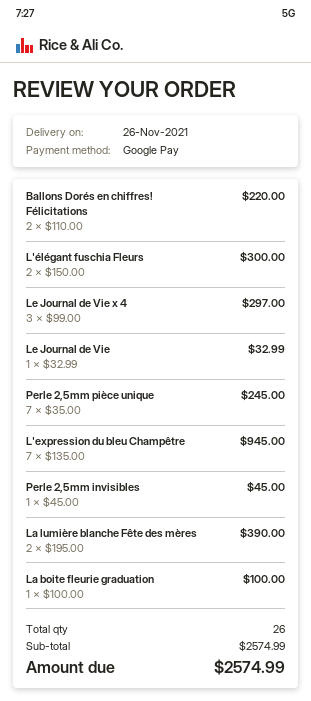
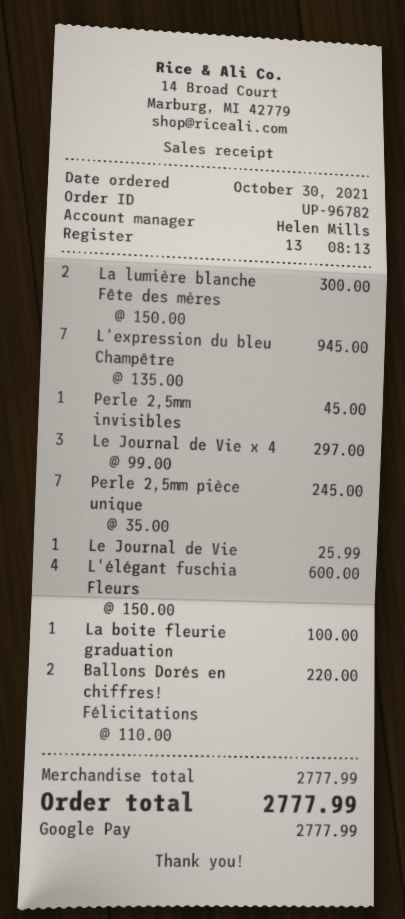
L'élégant fuschia Fleurs: 2 x 150.00 = 300.00 -> 4 x 150.00 = 600.00
Le Journal de Vie: 1 x 32.99 = 32.99 -> 1 x 25.99 = 25.99
La lumière blanche Fête des mères: 2 x 195.00 = 390.00 -> 2 x 150.00 = 300.00
subtotal: 2574.99 -> 2777.99
total: 2574.99 -> 2777.99

